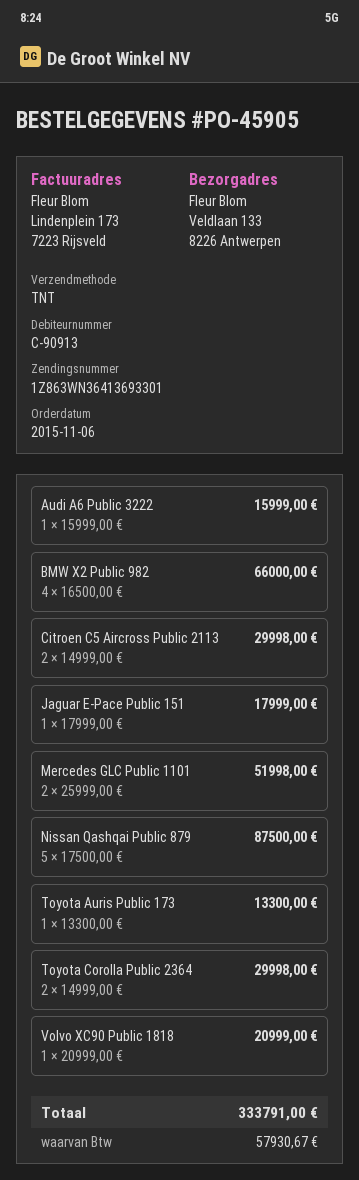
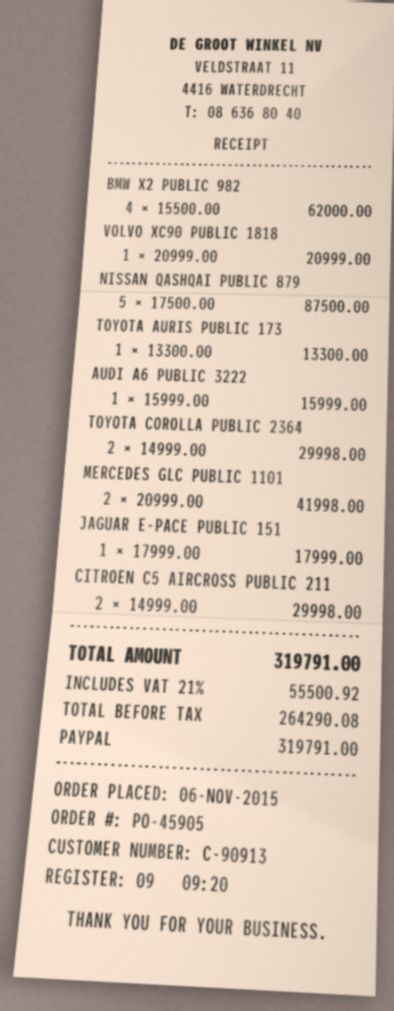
BMW X2 Public 982: 4 x 16500.00 = 66000.00 -> 4 x 15500.00 = 62000.00
Mercedes GLC Public 1101: 2 x 25999.00 = 51998.00 -> 2 x 20999.00 = 41998.00
tax: 57930.67 -> 55500.92
total: 333791.00 -> 319791.00

